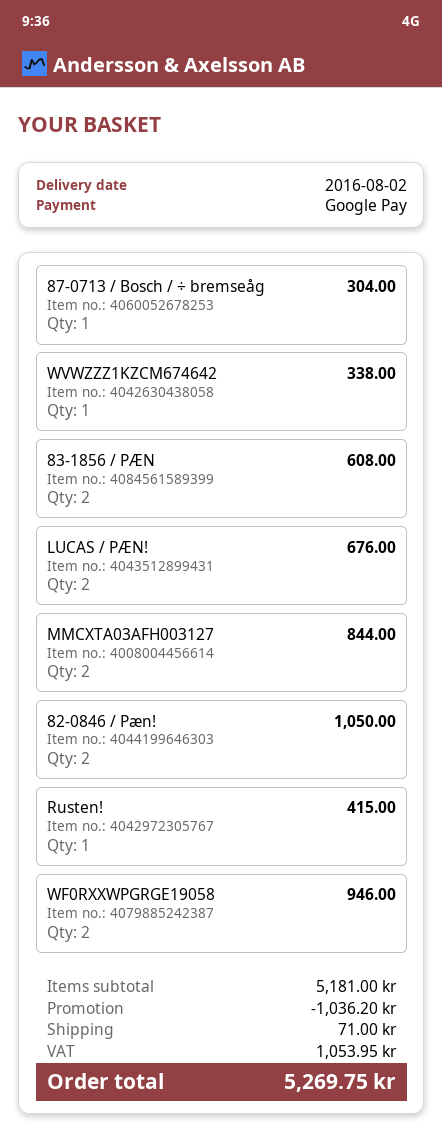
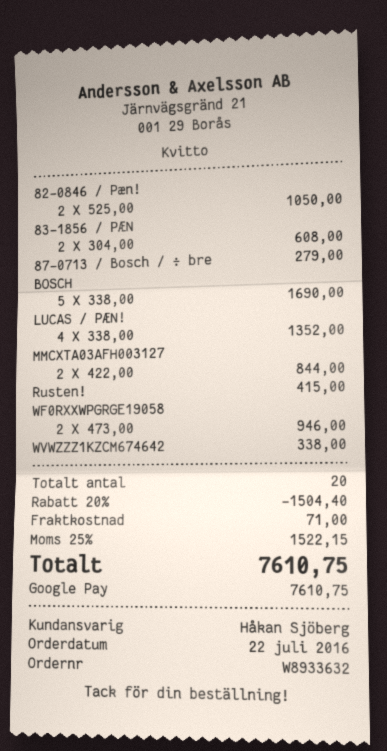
87-0713 / Bosch / ÷ bremseåg: 1 for 304.00 -> 1 for 279.00
LUCAS / PÆN!: 2 for 676.00 -> 4 for 1352.00
BOSCH: none -> 5 for 1690.00
discount: 1036.20 -> 1504.40
tax: 1053.95 -> 1522.15
total: 5269.75 -> 7610.75

